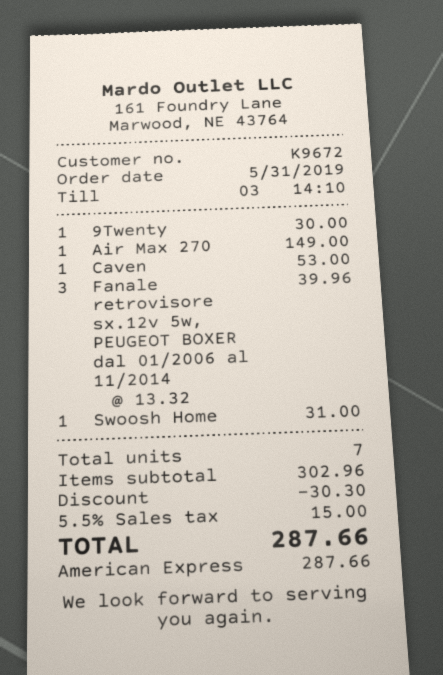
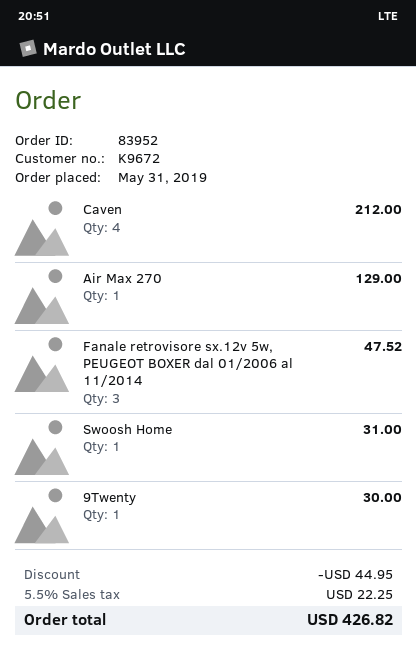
Air Max 270: 1 for 149.00 -> 1 for 129.00
Caven: 1 for 53.00 -> 4 for 212.00
Fanale retrovisore sx.12v 5w, PEUGEOT BOXER dal 01/2006 al 11/2014: 3 for 39.96 -> 3 for 47.52
discount: 30.30 -> 44.95
tax: 5.5% = 15.00 -> 5.5% = 22.25
total: 287.66 -> 426.82

